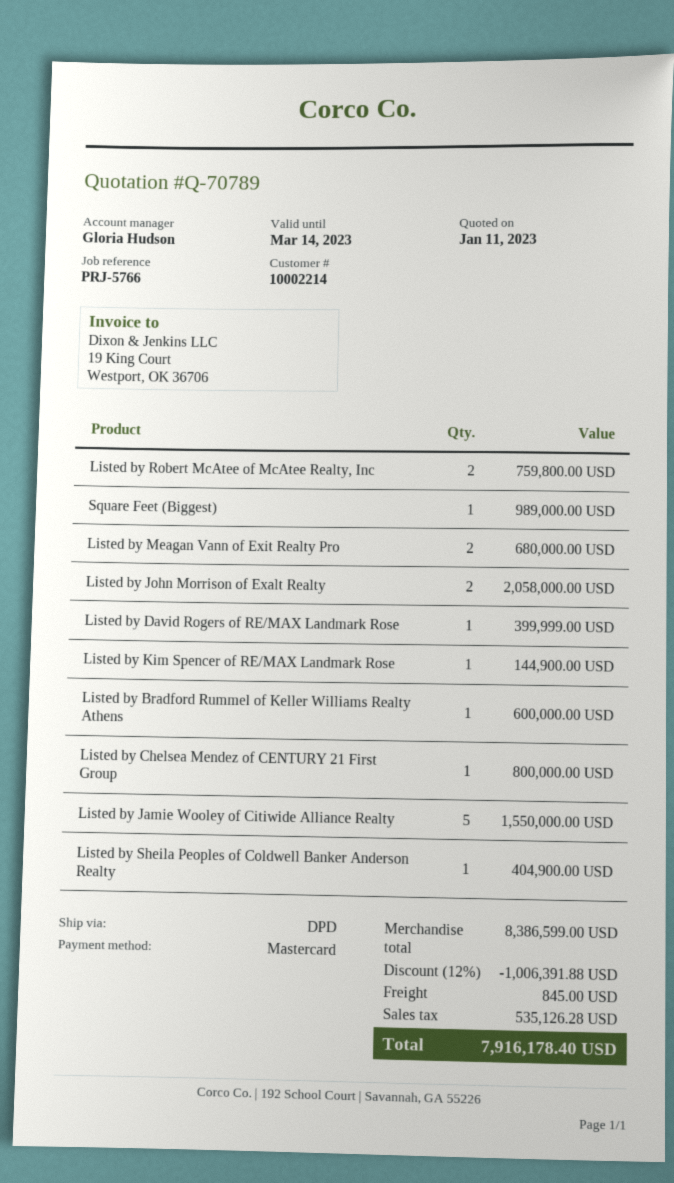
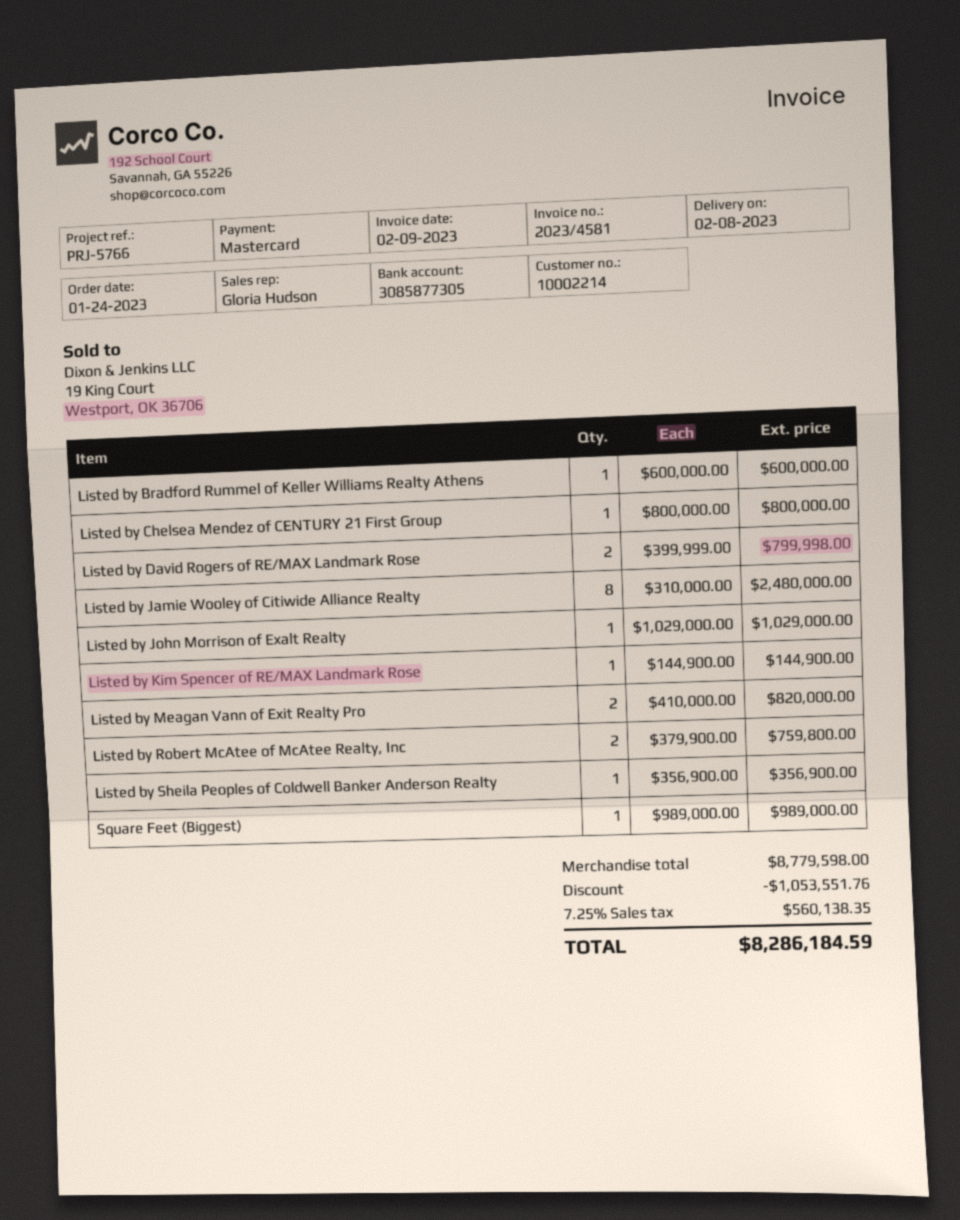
Listed by Meagan Vann of Exit Realty Pro: 2 for 680000.00 -> 2 for 820000.00
Listed by John Morrison of Exalt Realty: 2 for 2058000.00 -> 1 for 1029000.00
Listed by David Rogers of RE/MAX Landmark Rose: 1 for 399999.00 -> 2 for 799998.00
Listed by Jamie Wooley of Citiwide Alliance Realty: 5 for 1550000.00 -> 8 for 2480000.00
Listed by Sheila Peoples of Coldwell Banker Anderson Realty: 1 for 404900.00 -> 1 for 356900.00
subtotal: 8386599.00 -> 8779598.00
discount: 1006391.88 -> 1053551.76
shipping: 845.00 -> none
tax: 535126.28 -> 560138.35
total: 7916178.40 -> 8286184.59

